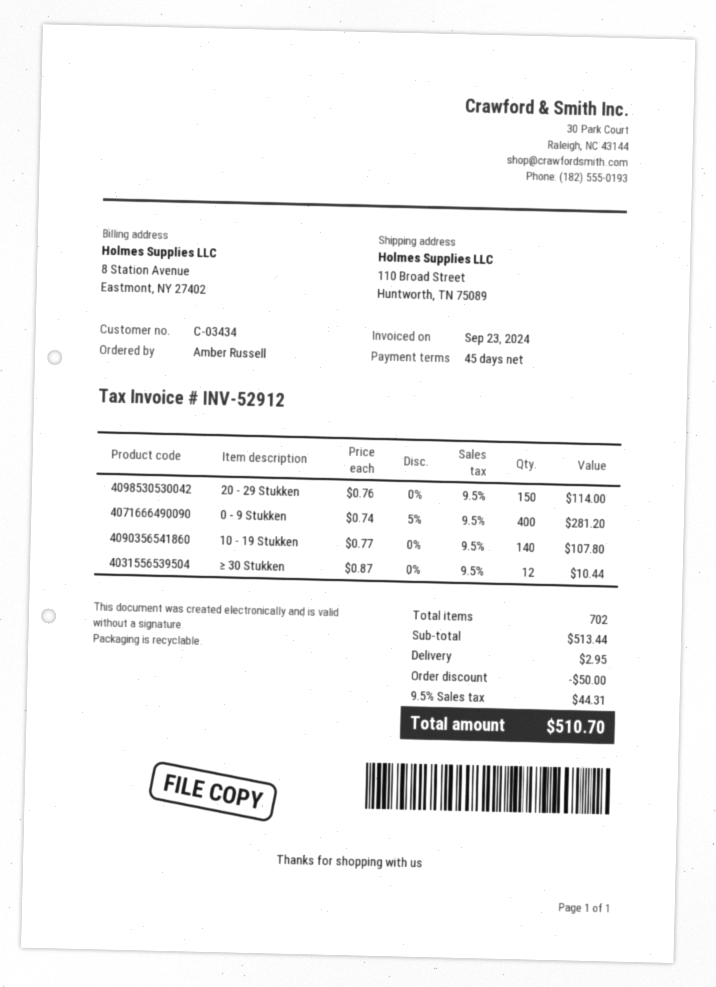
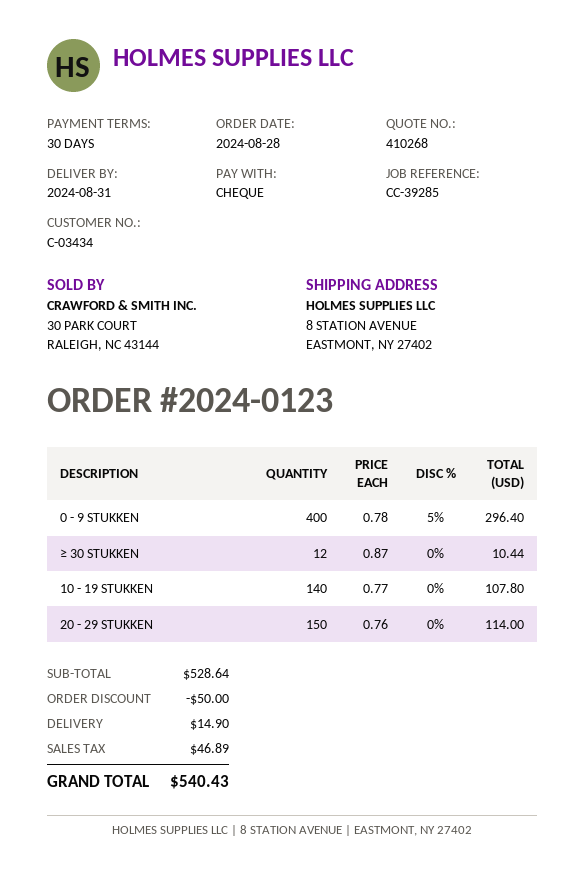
payment terms: 45 days -> 30 days
ship to: 110 Broad Street, Huntworth, TN 75089 -> 8 STATION AVENUE, EASTMONT, NY 27402
0 - 9 Stukken: 400 x 0.74 - 5% = 281.20 -> 400 x 0.78 - 5% = 296.40
subtotal: 513.44 -> 528.64
shipping: 2.95 -> 14.90
tax: 44.31 -> 46.89
total: 510.70 -> 540.43

